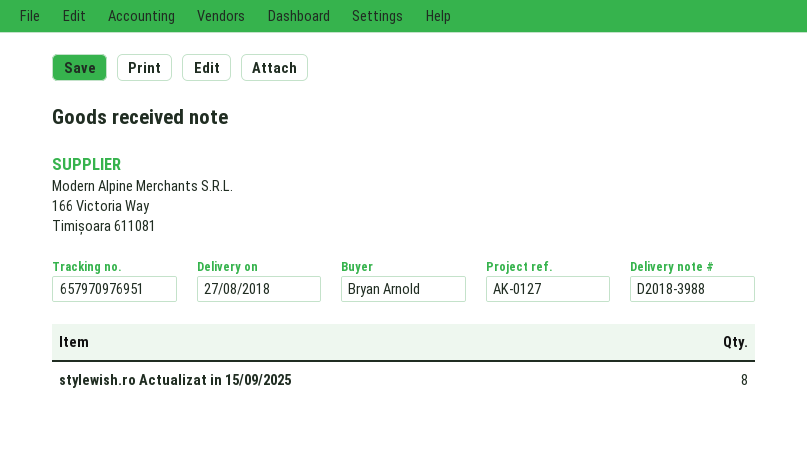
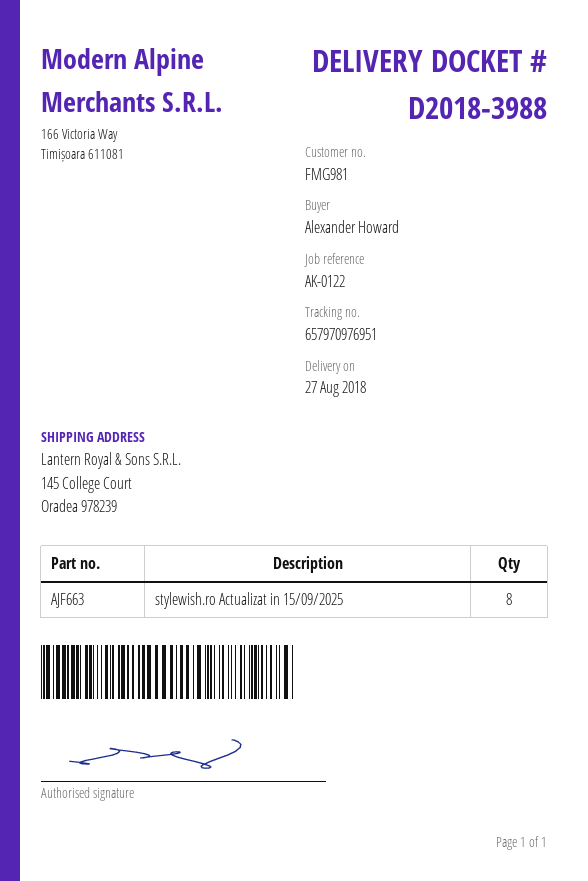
reference: AK-0127 -> AK-0122
ordered by: Bryan Arnold -> Alexander Howard

